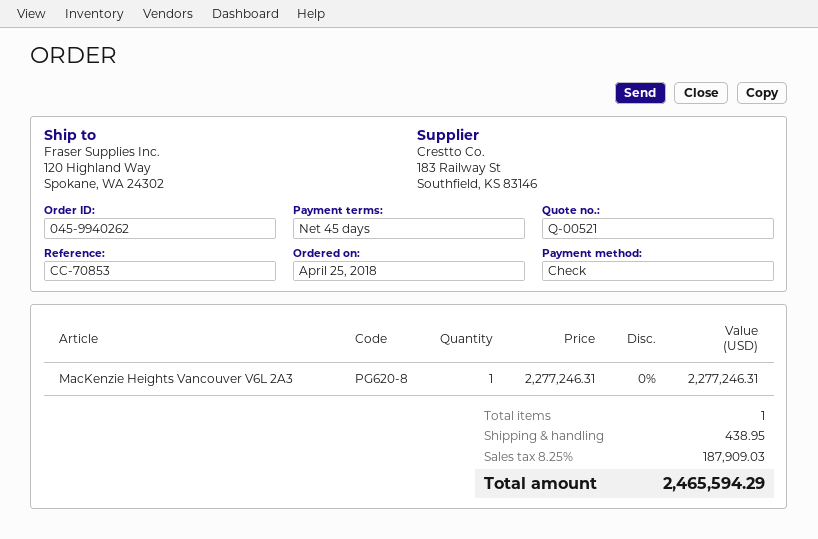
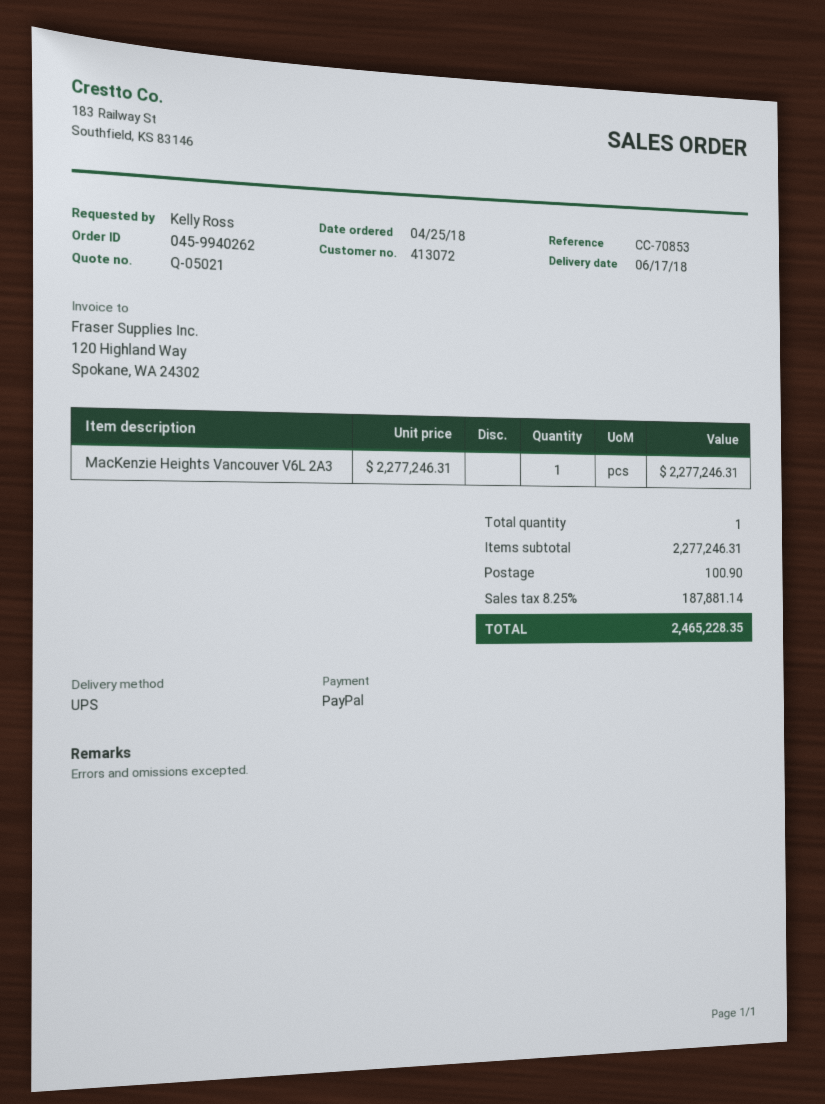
quote number: Q-00521 -> Q-05021
payment method: cheque -> PayPal
shipping: 438.95 -> 100.90
tax: 8.25% = 187909.03 -> 8.25% = 187881.14
total: 2465594.29 -> 2465228.35

